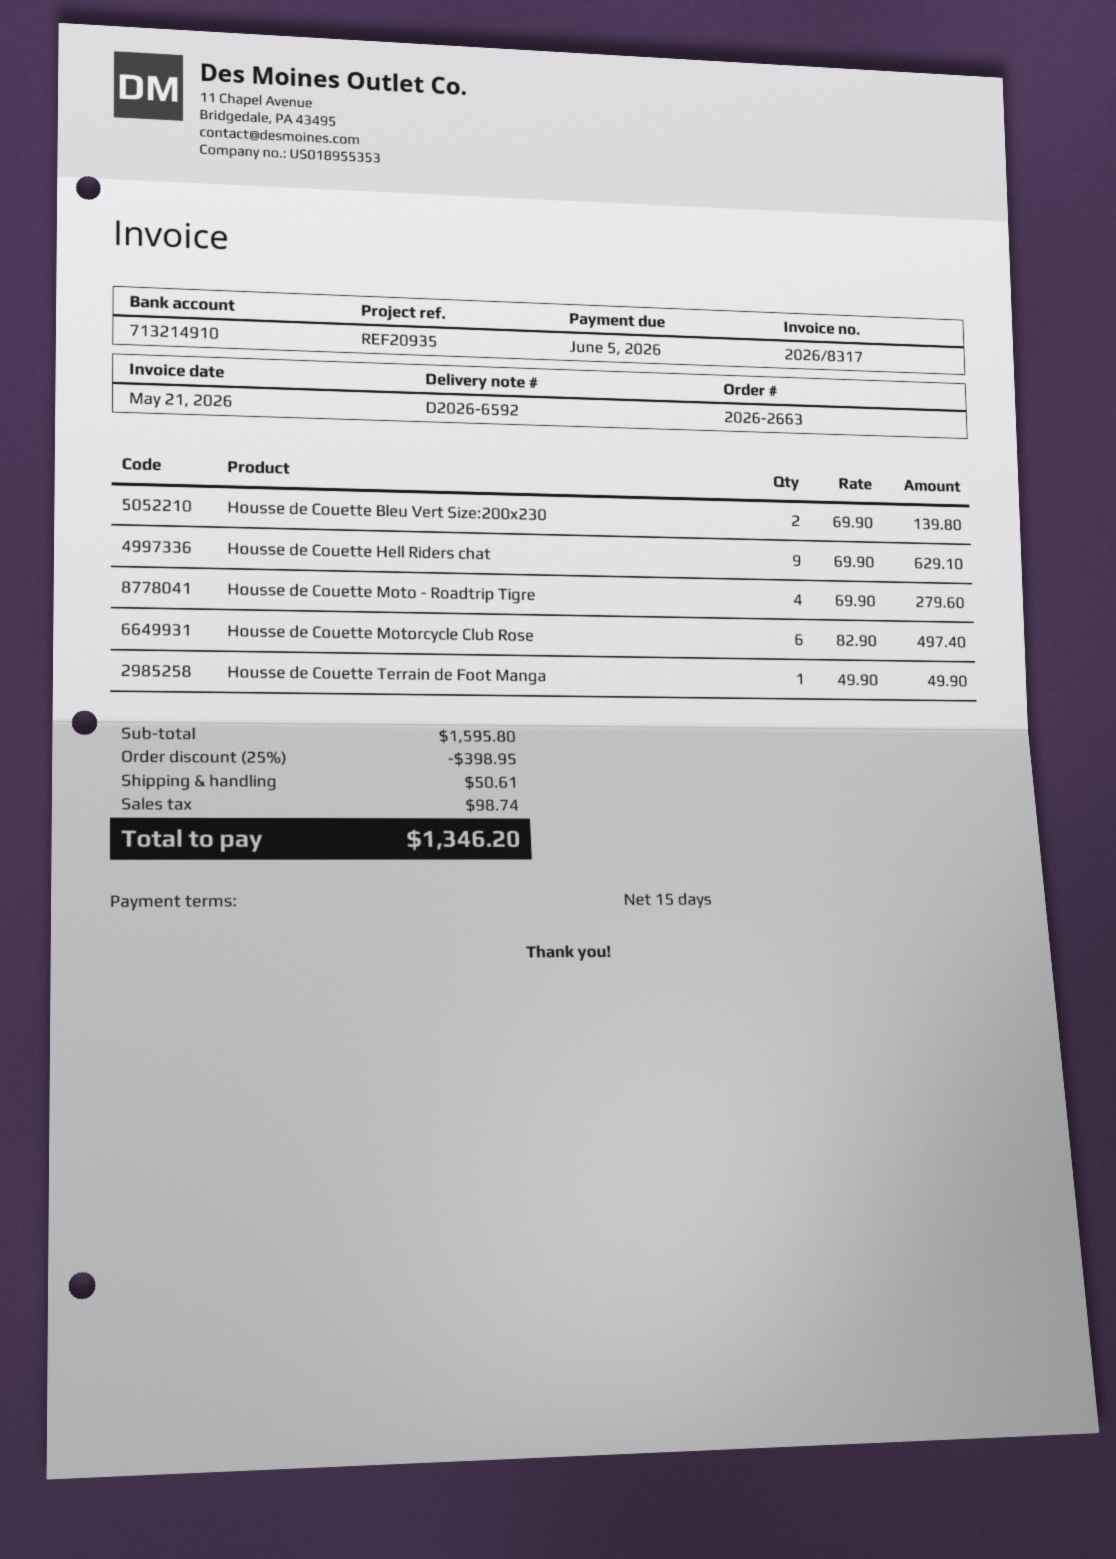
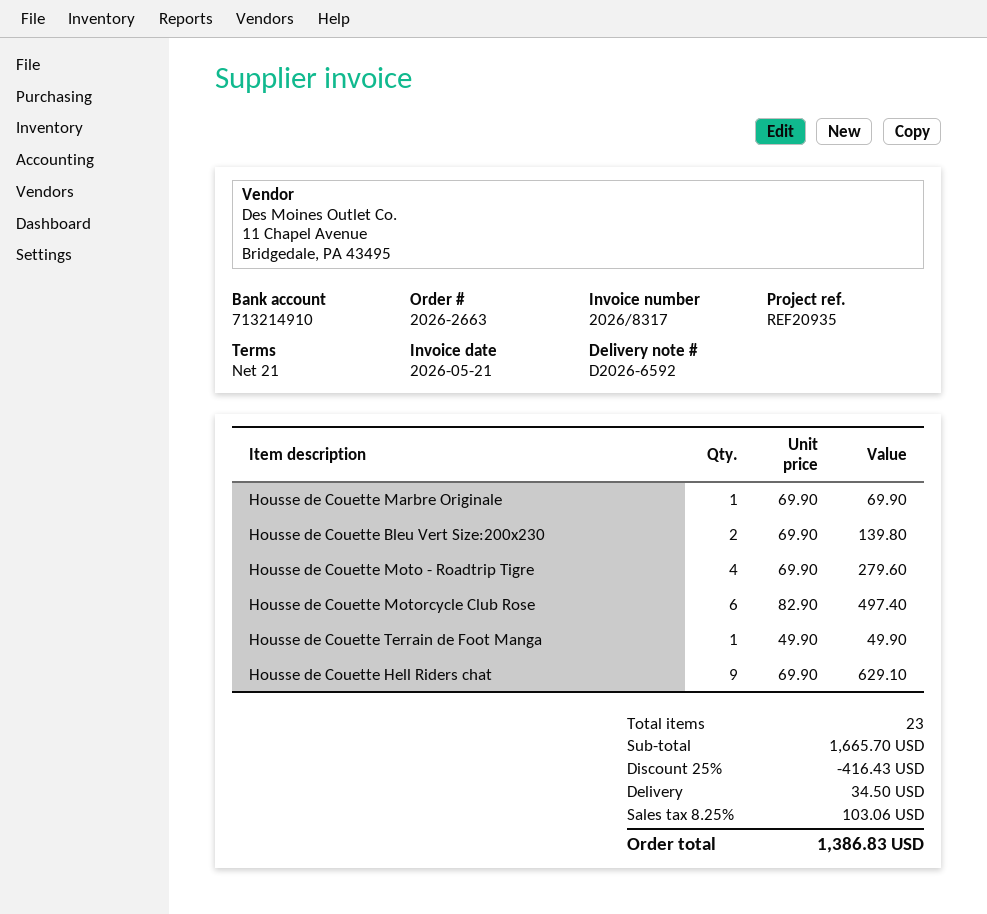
payment terms: 15 days -> 21 days
Housse de Couette Marbre Originale: none -> 1 x 69.90 = 69.90
subtotal: 1595.80 -> 1665.70
discount: 25% = 398.95 -> 25% = 416.43
shipping: 50.61 -> 34.50
tax: 98.74 -> 103.06
total: 1346.20 -> 1386.83

